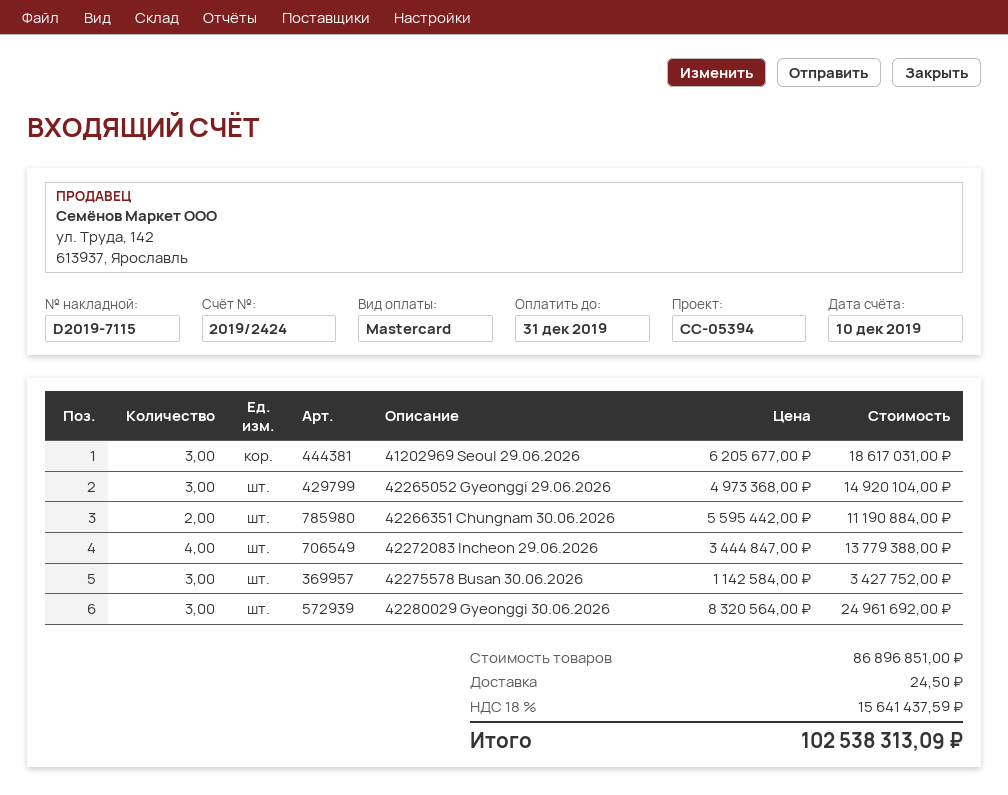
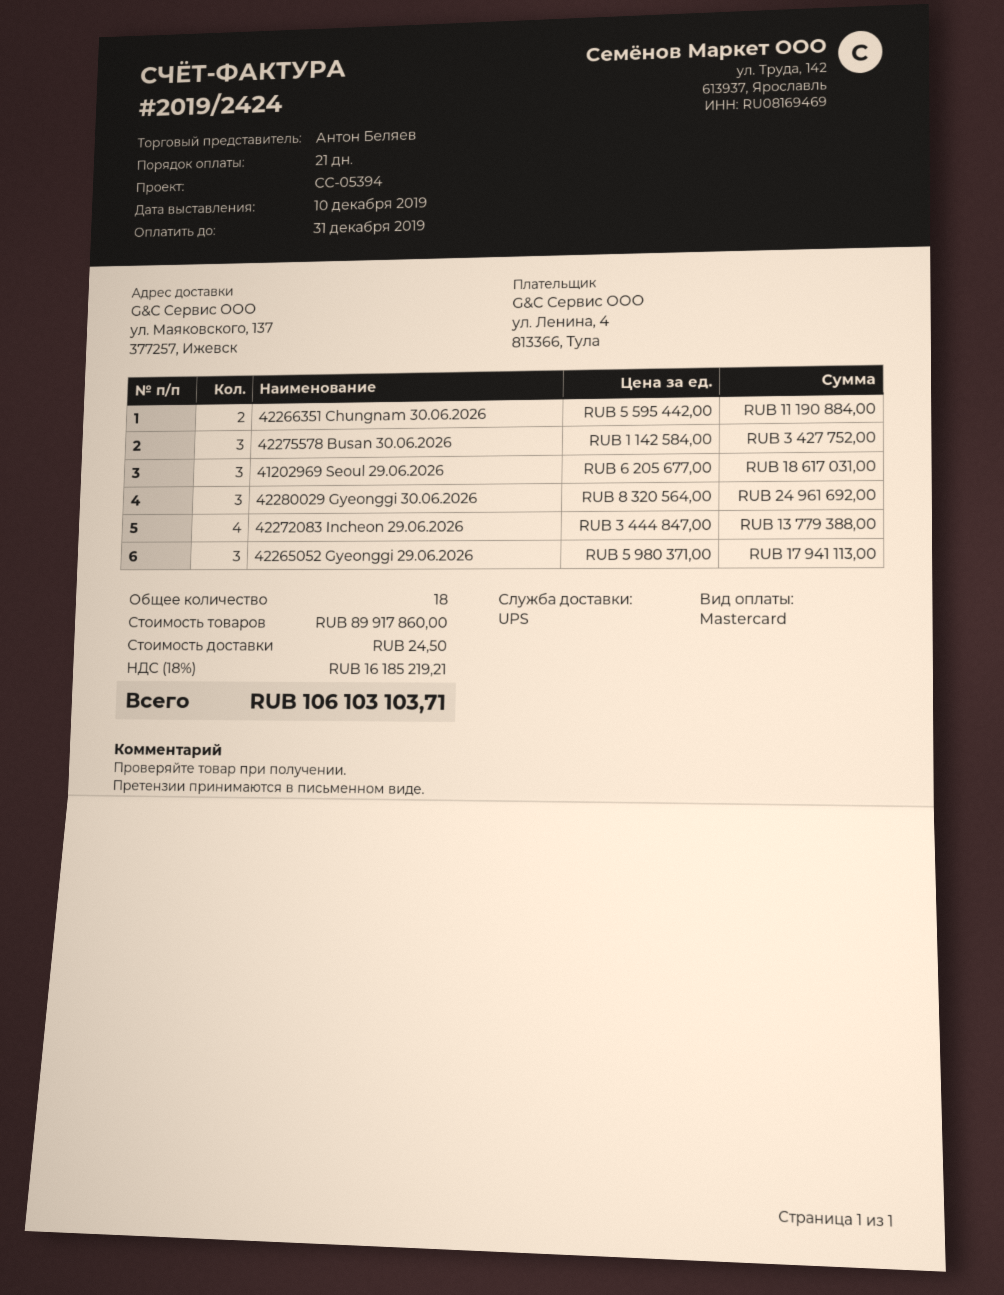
42265052 Gyeonggi 29.06.2026: 3 x 4973368.00 = 14920104.00 -> 3 x 5980371.00 = 17941113.00
subtotal: 86896851.00 -> 89917860.00
tax: 18% = 15641437.59 -> 18% = 16185219.21
total: 102538313.09 -> 106103103.71

